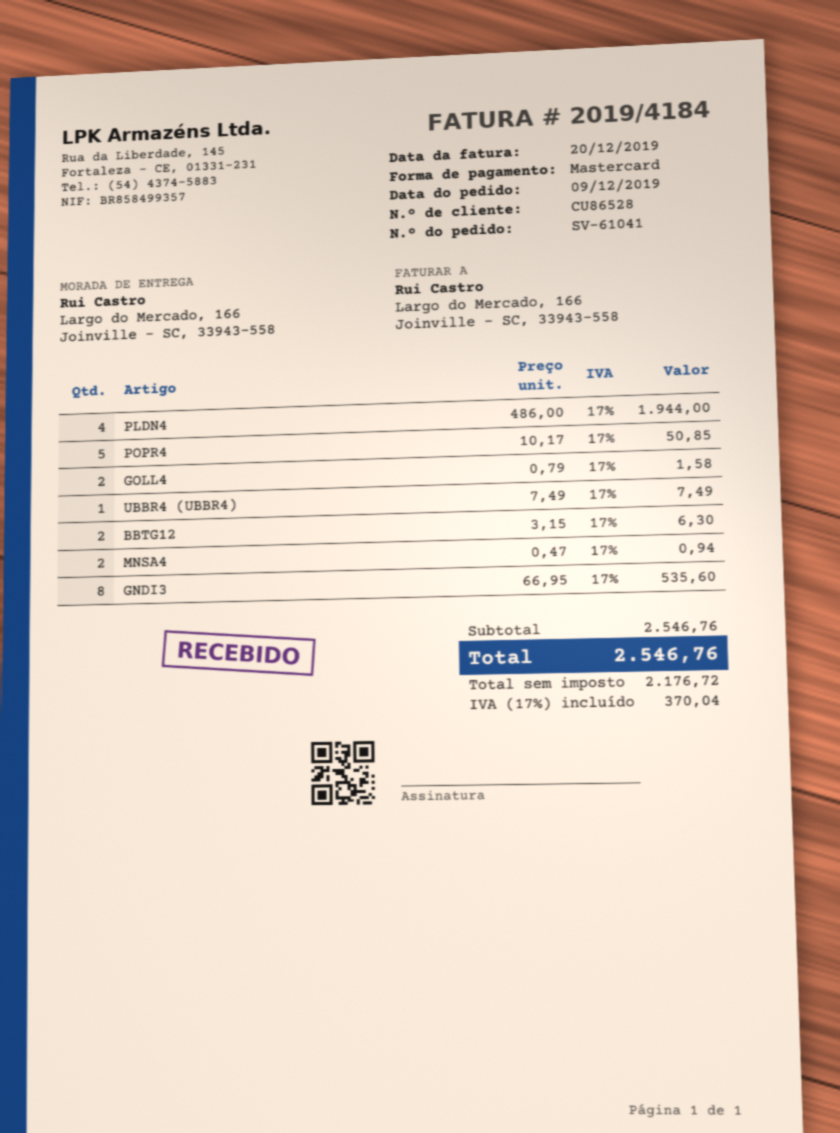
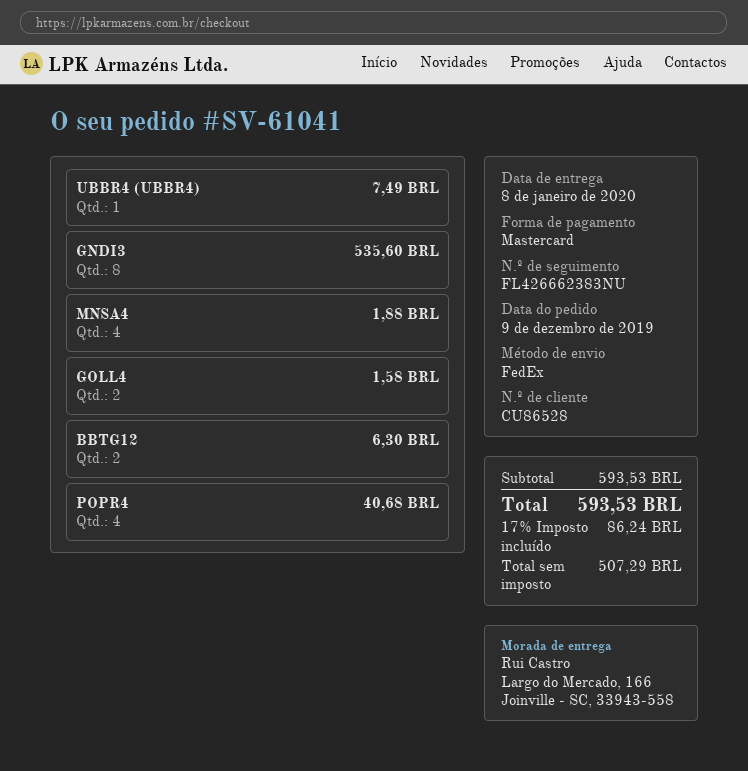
PLDN4: 4 for 1944.00 -> none
POPR4: 5 for 50.85 -> 4 for 40.68
MNSA4: 2 for 0.94 -> 4 for 1.88
subtotal: 2546.76 -> 593.53
net: 2176.72 -> 507.29
tax: 17% = 370.04 -> 17% = 86.24
total: 2546.76 -> 593.53

